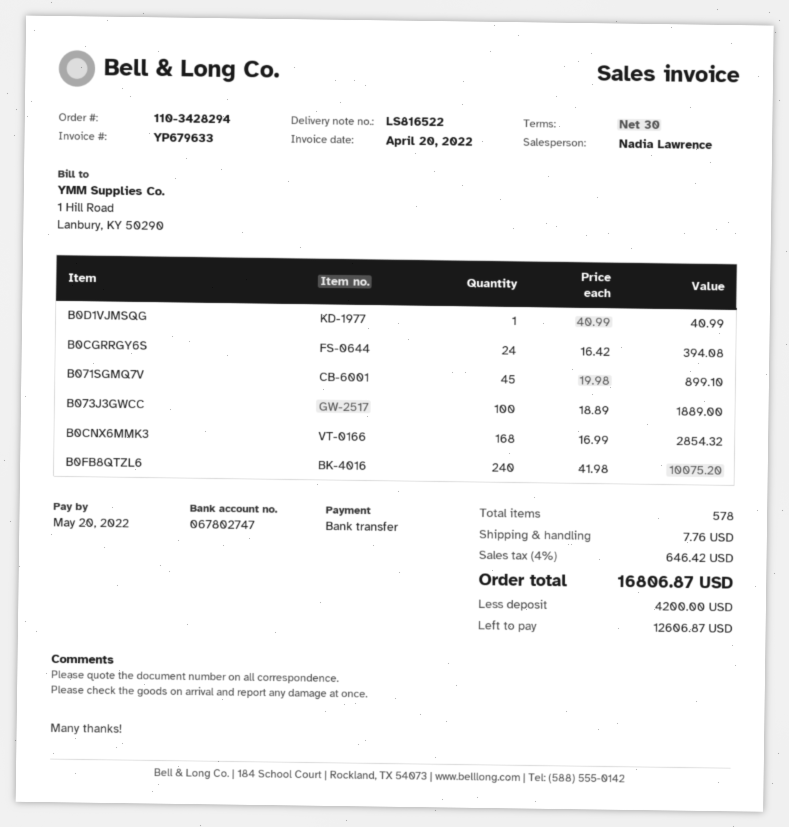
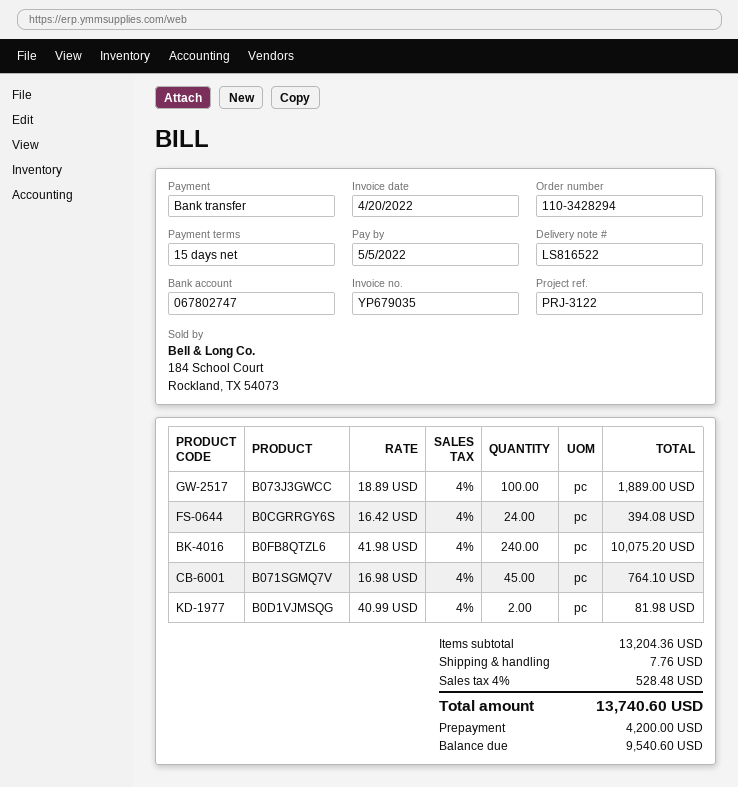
invoice number: YP679633 -> YP679035
payment terms: 30 days -> 15 days
due date: 2022-05-20 -> 2022-05-05
B0D1VJMSQG: 1 x 40.99 = 40.99 -> 2 x 40.99 = 81.98
B071SGMQ7V: 45 x 19.98 = 899.10 -> 45 x 16.98 = 764.10
B0CNX6MMK3: 168 x 16.99 = 2854.32 -> none
tax: 4% = 646.42 -> 4% = 528.48
total: 16806.87 -> 13740.60
balance: 12606.87 -> 9540.60

